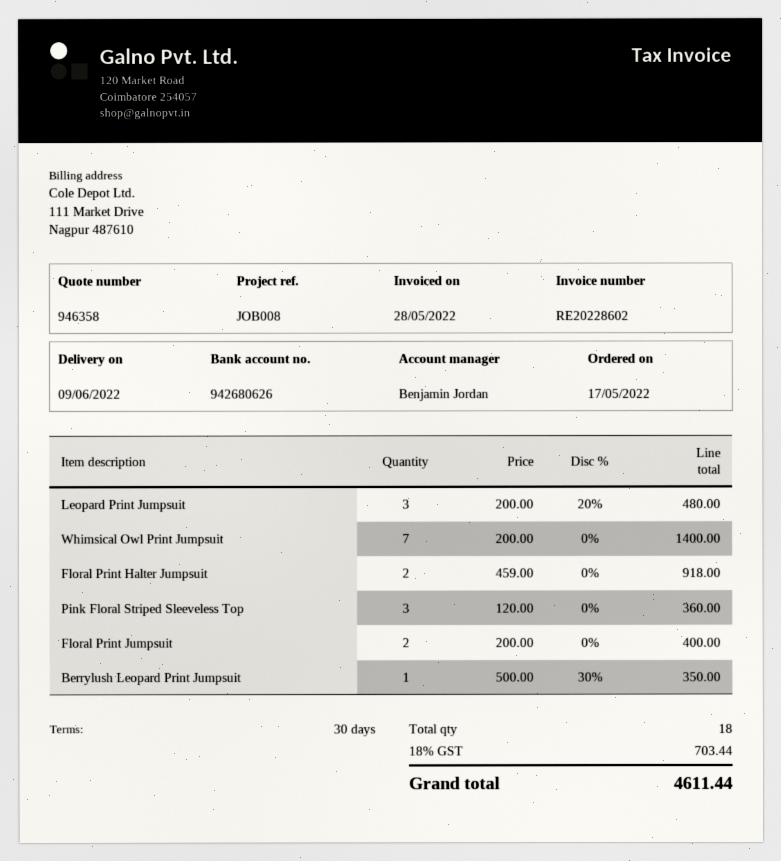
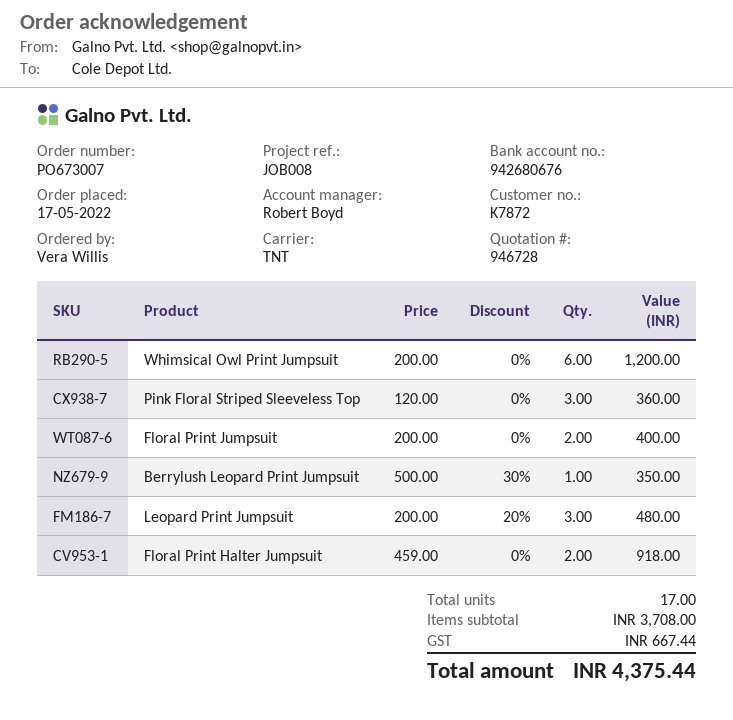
quote number: 946358 -> 946728
sales rep: Benjamin Jordan -> Robert Boyd
bank account: 942680626 -> 942680676
Whimsical Owl Print Jumpsuit: 7 x 200.00 = 1400.00 -> 6 x 200.00 = 1200.00
total quantity: 18 -> 17
tax: 703.44 -> 667.44
total: 4611.44 -> 4375.44

